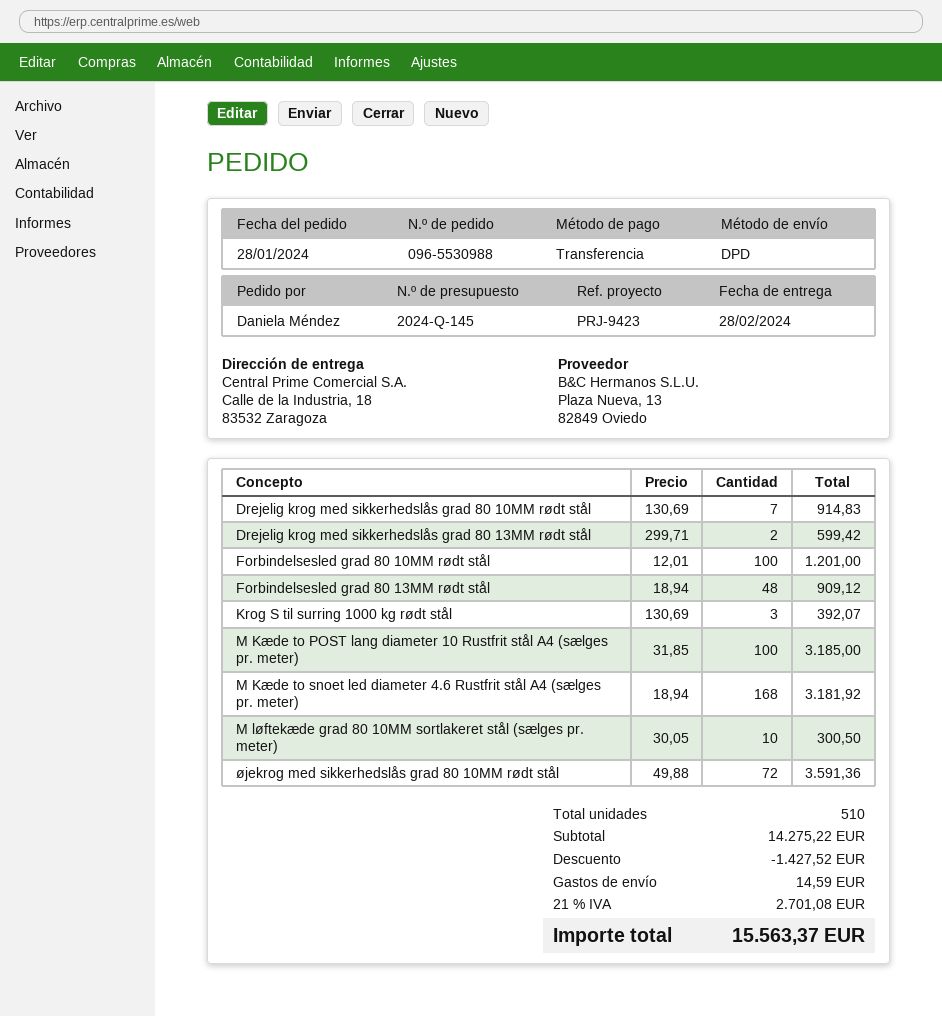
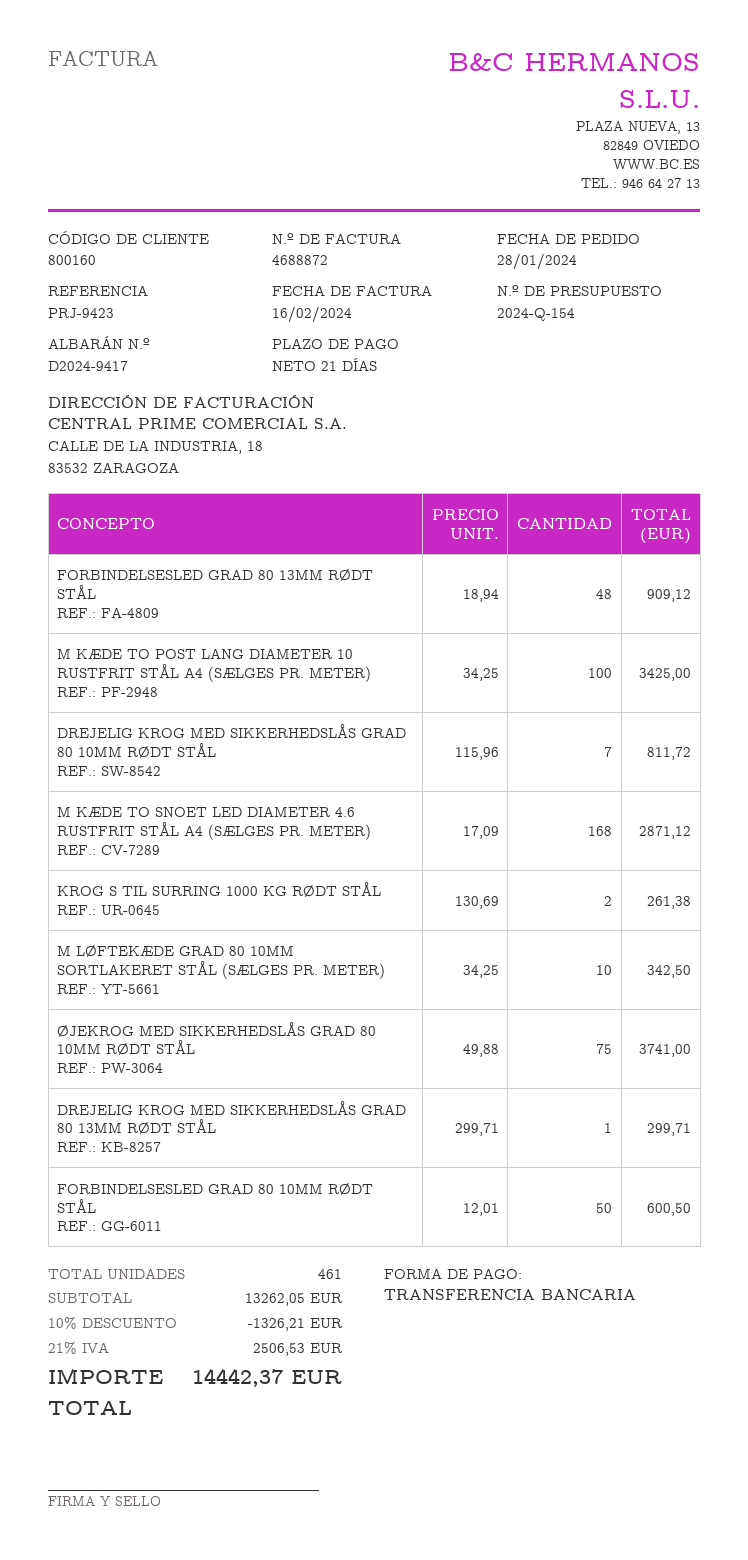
quote number: 2024-Q-145 -> 2024-Q-154
Drejelig krog med sikkerhedslås grad 80 10MM rødt stål: 7 x 130.69 = 914.83 -> 7 x 115.96 = 811.72
Drejelig krog med sikkerhedslås grad 80 13MM rødt stål: 2 x 299.71 = 599.42 -> 1 x 299.71 = 299.71
Forbindelsesled grad 80 10MM rødt stål: 100 x 12.01 = 1201.00 -> 50 x 12.01 = 600.50
Krog S til surring 1000 kg rødt stål: 3 x 130.69 = 392.07 -> 2 x 130.69 = 261.38
M Kæde to POST lang diameter 10 Rustfrit stål A4 (sælges pr. meter): 100 x 31.85 = 3185.00 -> 100 x 34.25 = 3425.00
M Kæde to snoet led diameter 4.6 Rustfrit stål A4 (sælges pr. meter): 168 x 18.94 = 3181.92 -> 168 x 17.09 = 2871.12
M løftekæde grad 80 10MM sortlakeret stål (sælges pr. meter): 10 x 30.05 = 300.50 -> 10 x 34.25 = 342.50
øjekrog med sikkerhedslås grad 80 10MM rødt stål: 72 x 49.88 = 3591.36 -> 75 x 49.88 = 3741.00
total quantity: 510 -> 461
subtotal: 14275.22 -> 13262.05
discount: 1427.52 -> 1326.21
shipping: 14.59 -> none
tax: 21% = 2701.08 -> 21% = 2506.53
total: 15563.37 -> 14442.37

